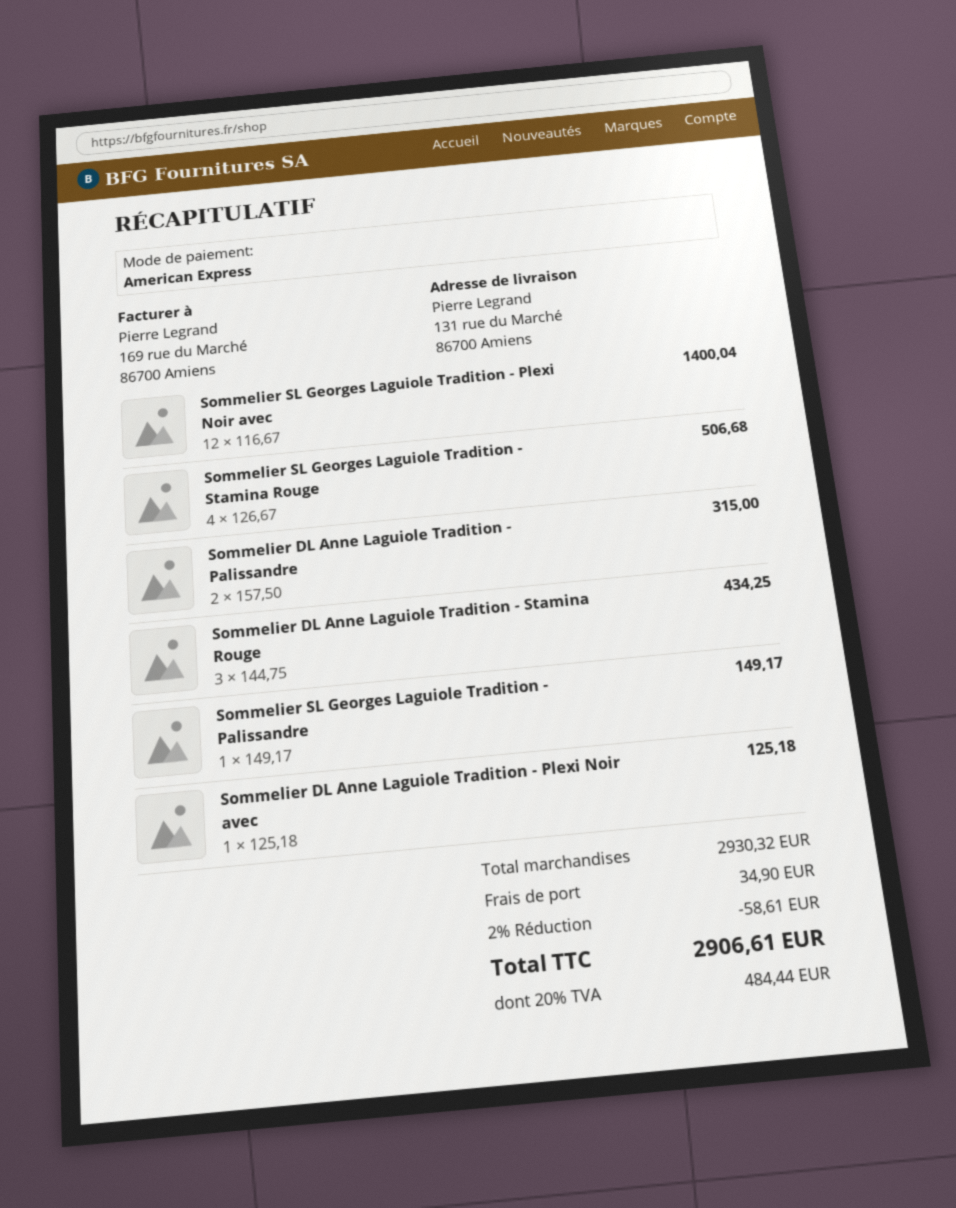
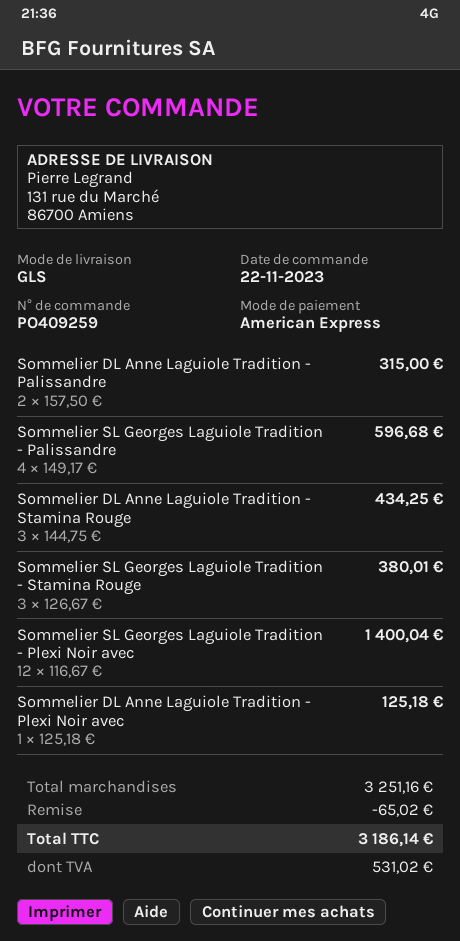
Sommelier SL Georges Laguiole Tradition - Stamina Rouge: 4 x 126.67 = 506.68 -> 3 x 126.67 = 380.01
Sommelier SL Georges Laguiole Tradition - Palissandre: 1 x 149.17 = 149.17 -> 4 x 149.17 = 596.68
subtotal: 2930.32 -> 3251.16
discount: 58.61 -> 65.02
shipping: 34.90 -> none
tax: 484.44 -> 531.02
total: 2906.61 -> 3186.14

